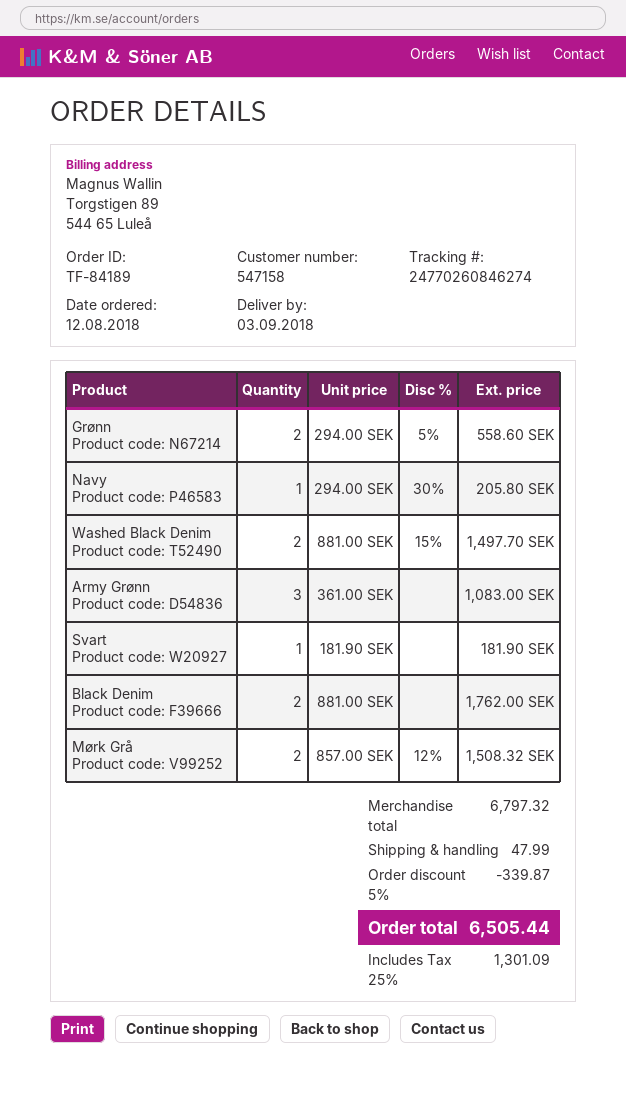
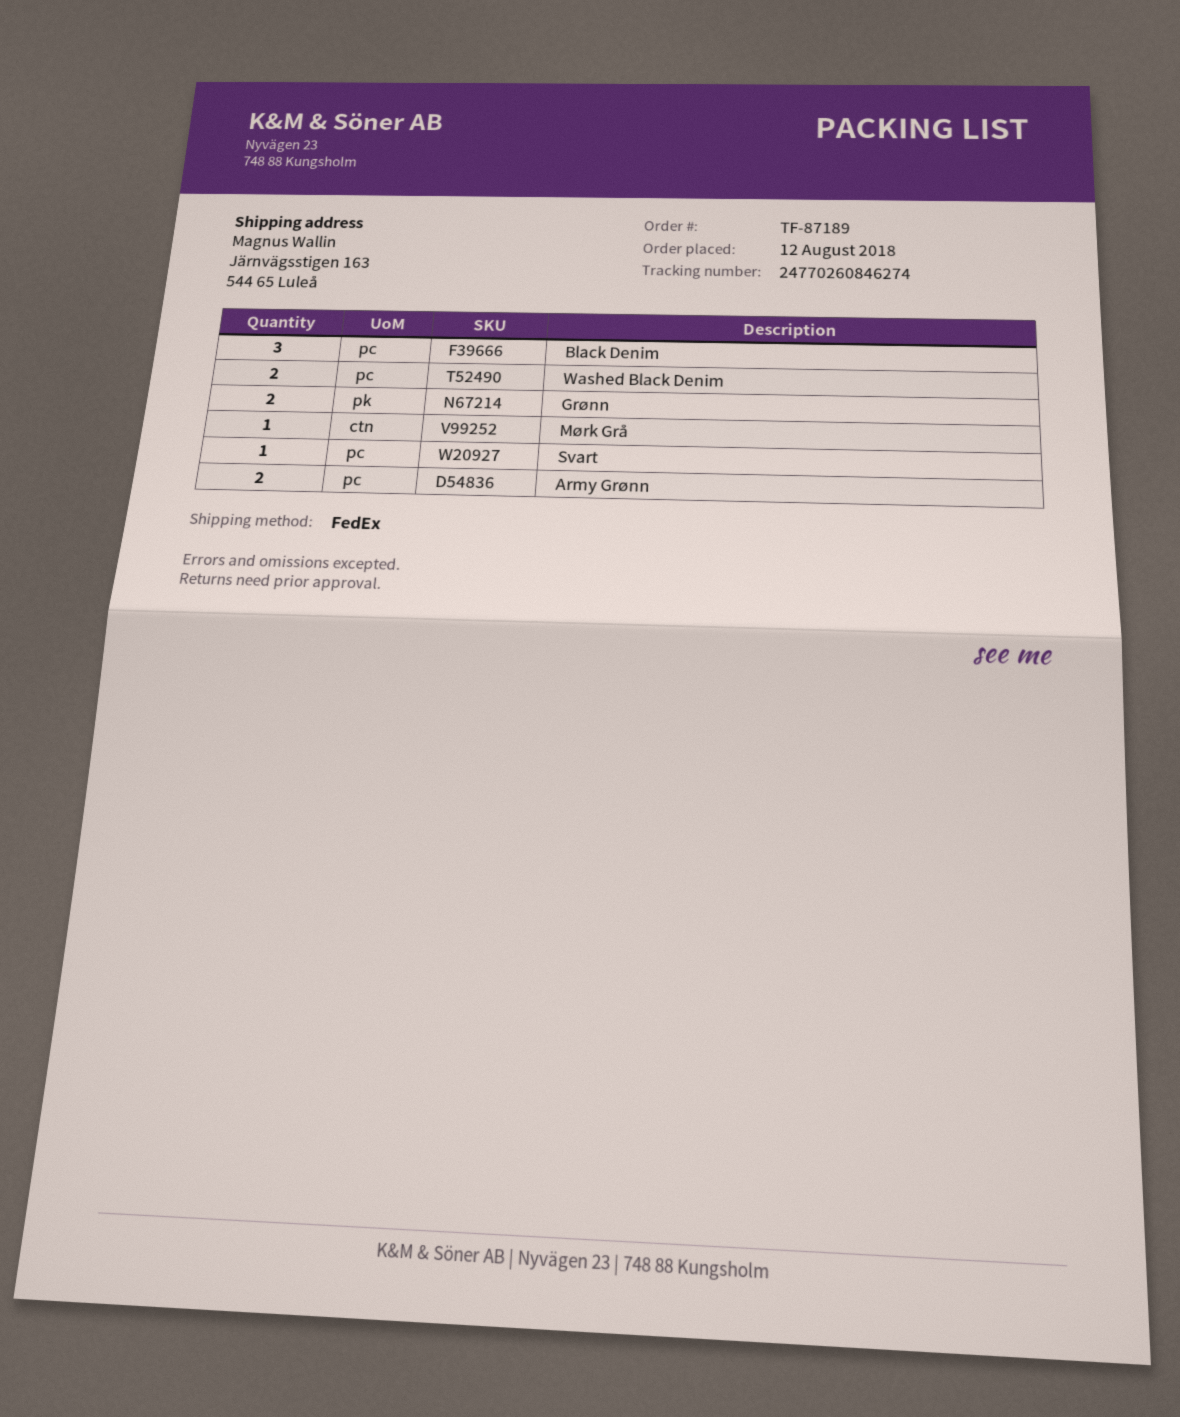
order number: TF-84189 -> TF-87189
Navy: 1 -> none
Army Grønn: 3 -> 2
Black Denim: 2 -> 3
Mørk Grå: 2 -> 1

